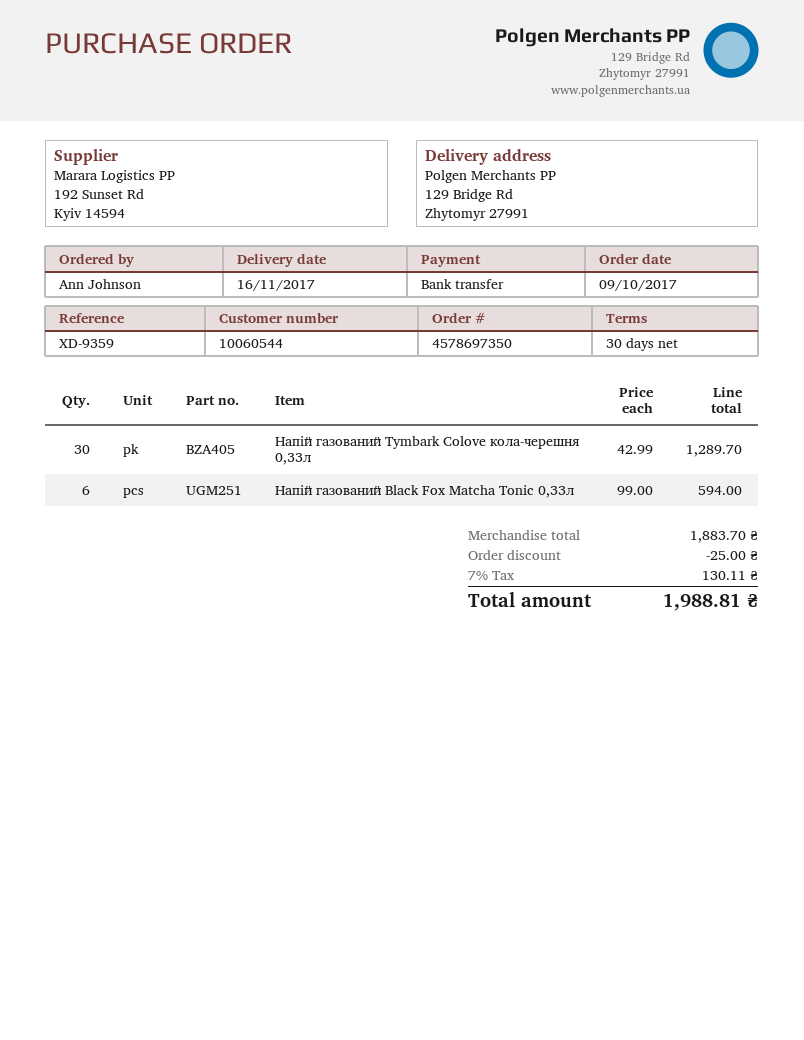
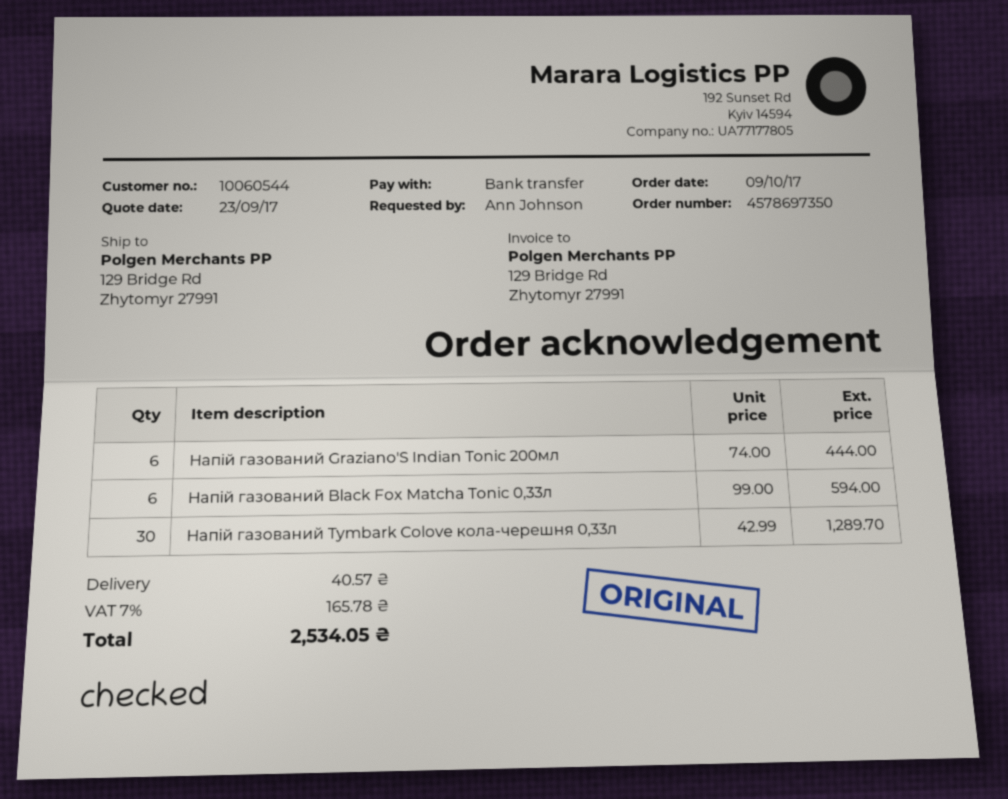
Напій газований Graziano'S Indian Tonic 200мл: none -> 6 x 74.00 = 444.00
discount: 25.00 -> none
shipping: none -> 40.57
tax: 7% = 130.11 -> 7% = 165.78
total: 1988.81 -> 2534.05

